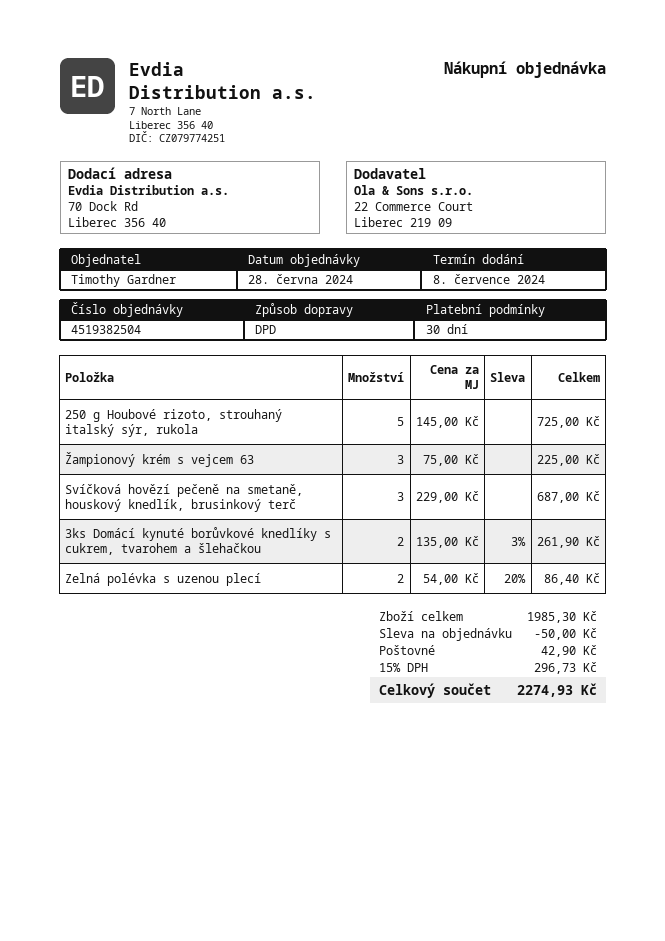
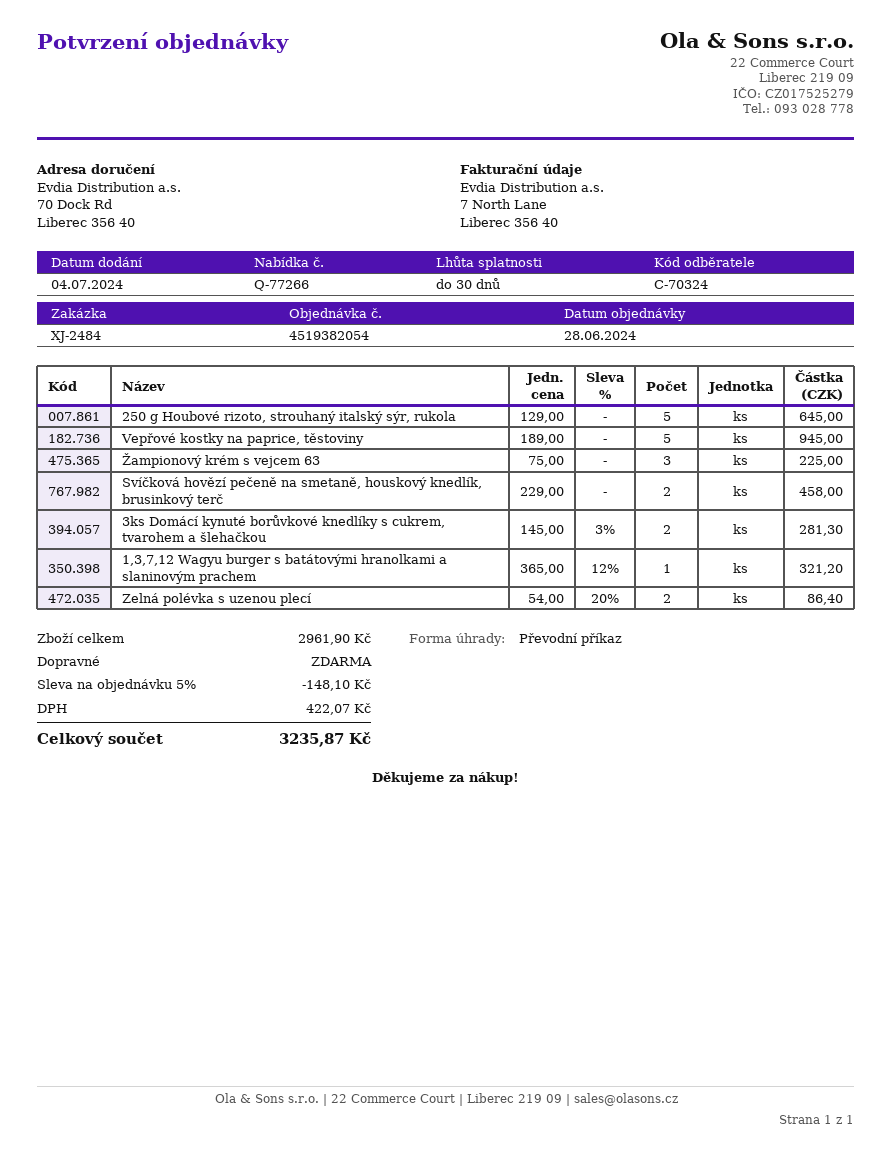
order number: 4519382504 -> 4519382054
delivery date: 2024-07-08 -> 2024-07-04
250 g Houbové rizoto, strouhaný italský sýr, rukola: 5 x 145.00 = 725.00 -> 5 x 129.00 = 645.00
Svíčková hovězí pečeně na smetaně, houskový knedlík, brusinkový terč: 3 x 229.00 = 687.00 -> 2 x 229.00 = 458.00
3ks Domácí kynuté borůvkové knedlíky s cukrem, tvarohem a šlehačkou: 2 x 135.00 - 3% = 261.90 -> 2 x 145.00 - 3% = 281.30
Vepřové kostky na paprice, těstoviny: none -> 5 x 189.00 = 945.00
1,3,7,12 Wagyu burger s batátovými hranolkami a slaninovým prachem: none -> 1 x 365.00 - 12% = 321.20
subtotal: 1985.30 -> 2961.90
discount: 50.00 -> 148.10
shipping: 42.90 -> 0.00
tax: 296.73 -> 422.07
total: 2274.93 -> 3235.87

